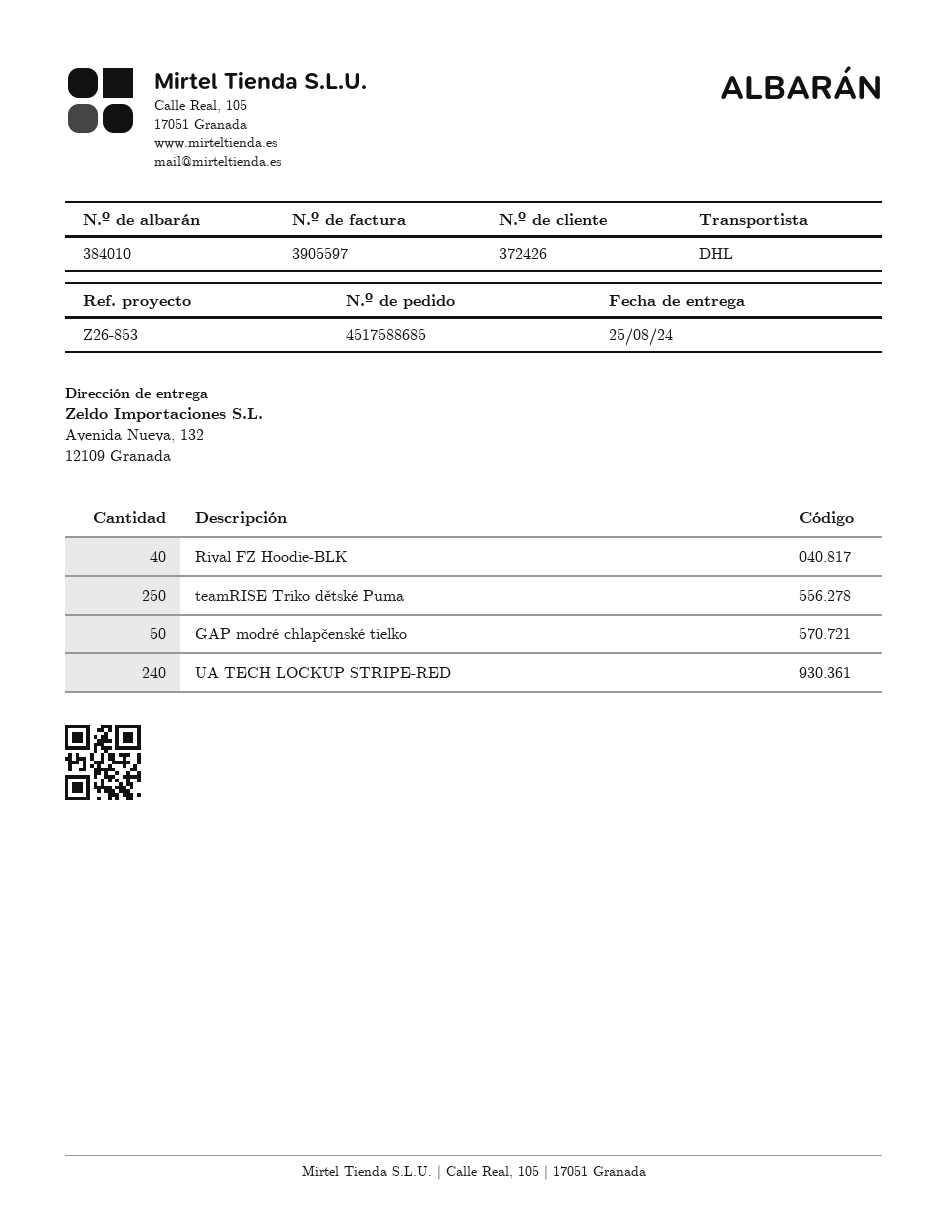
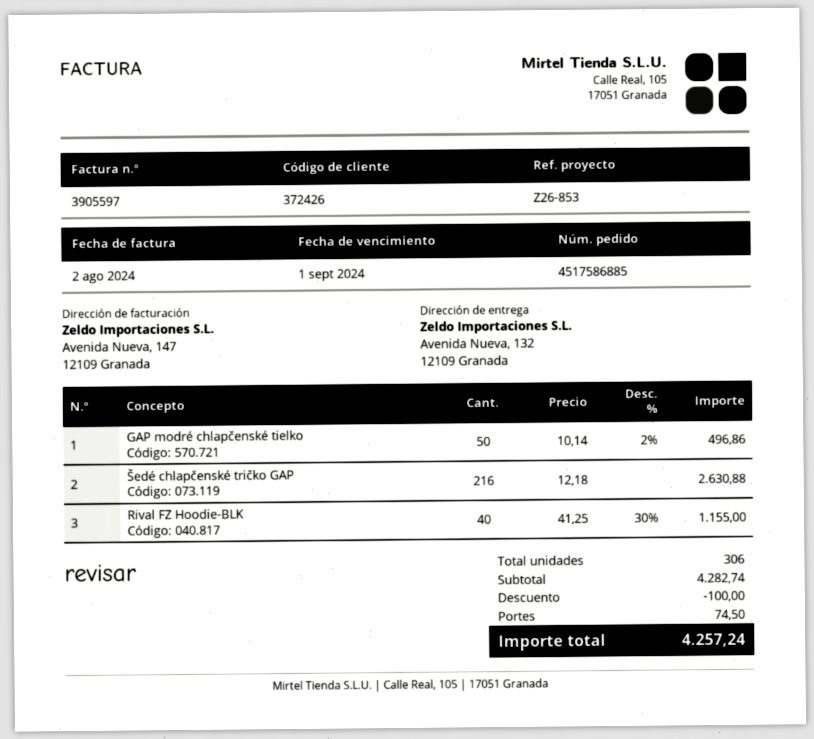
order number: 4517588685 -> 4517586885
teamRISE Triko dětské Puma: 250 -> none
UA TECH LOCKUP STRIPE-RED: 240 -> none
Šedé chlapčenské tričko GAP: none -> 216

